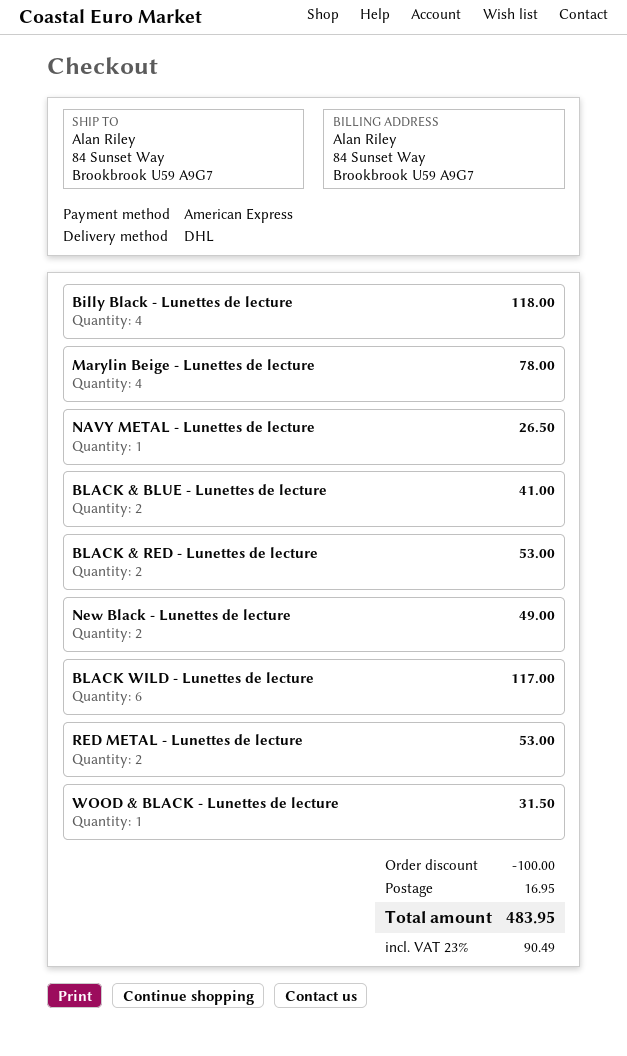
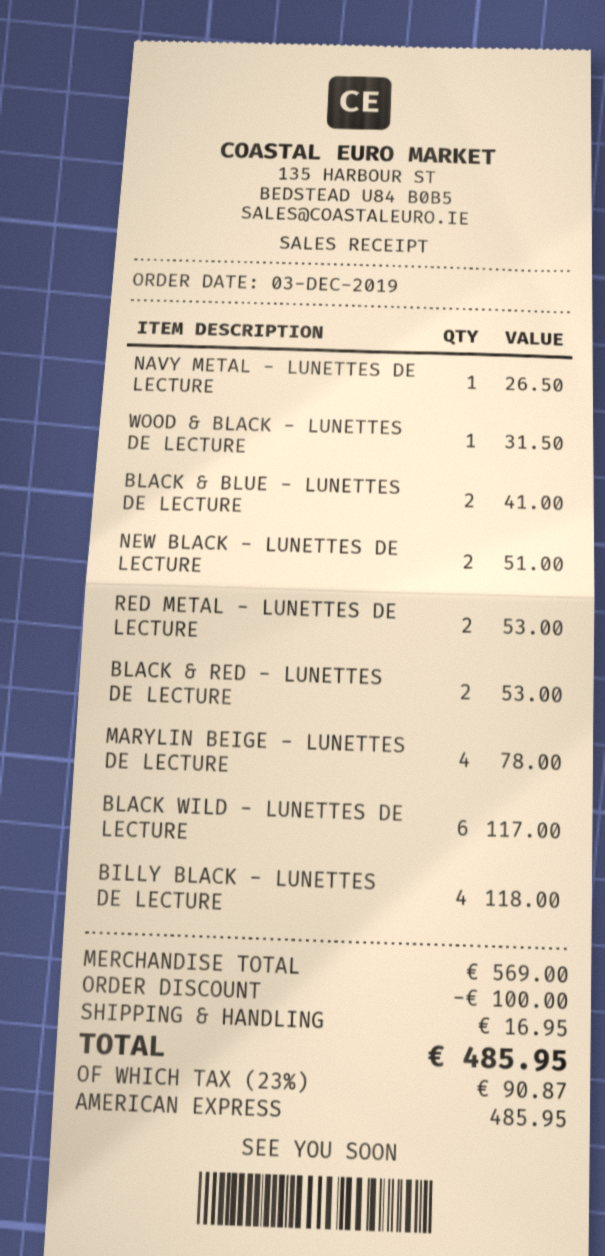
New Black - Lunettes de lecture: 2 for 49.00 -> 2 for 51.00
tax: 23% = 90.49 -> 23% = 90.87
total: 483.95 -> 485.95

